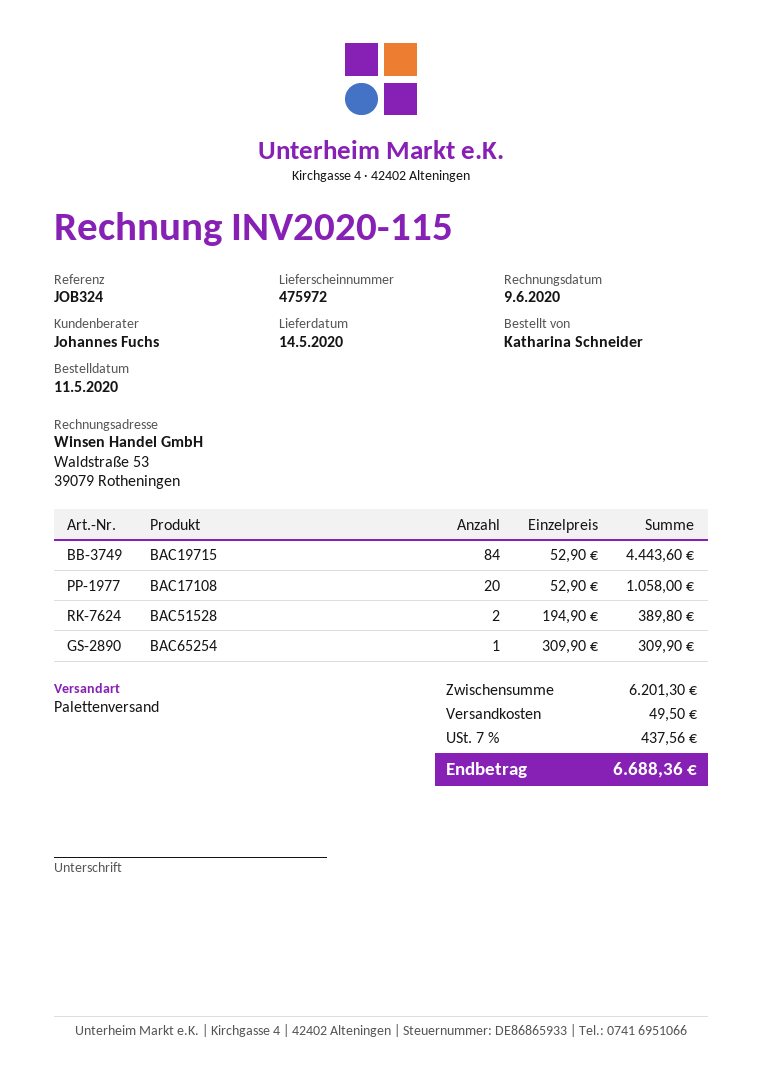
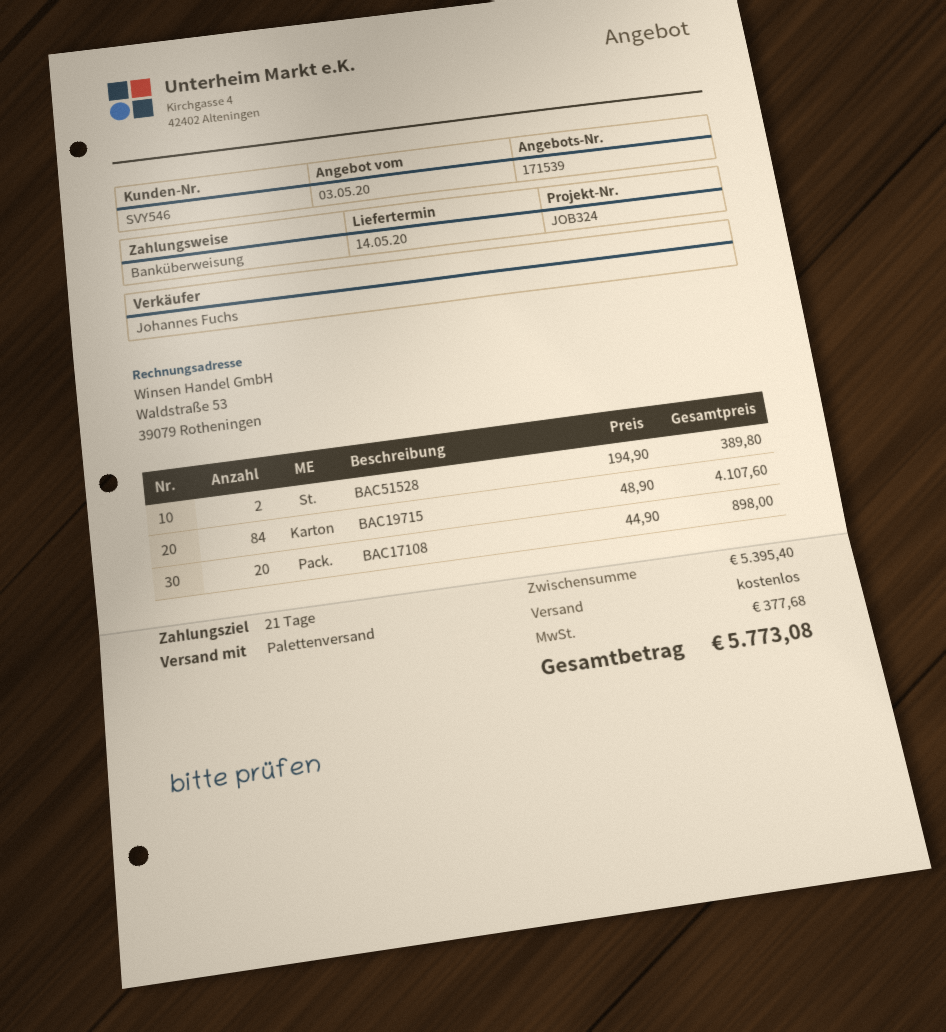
BAC19715: 84 x 52.90 = 4443.60 -> 84 x 48.90 = 4107.60
BAC17108: 20 x 52.90 = 1058.00 -> 20 x 44.90 = 898.00
BAC65254: 1 x 309.90 = 309.90 -> none
subtotal: 6201.30 -> 5395.40
shipping: 49.50 -> 0.00
tax: 437.56 -> 377.68
total: 6688.36 -> 5773.08

